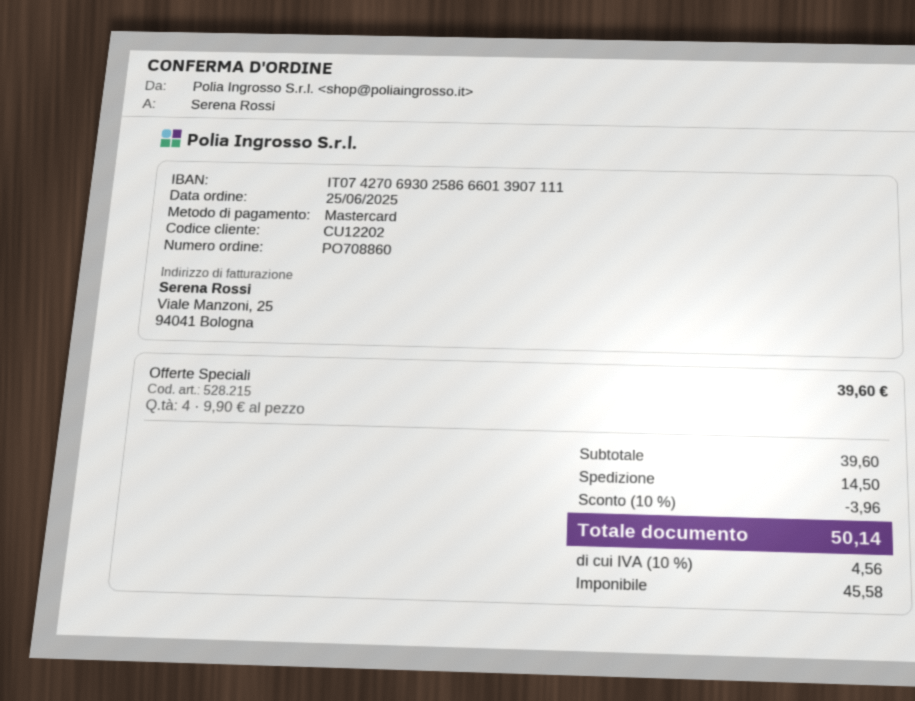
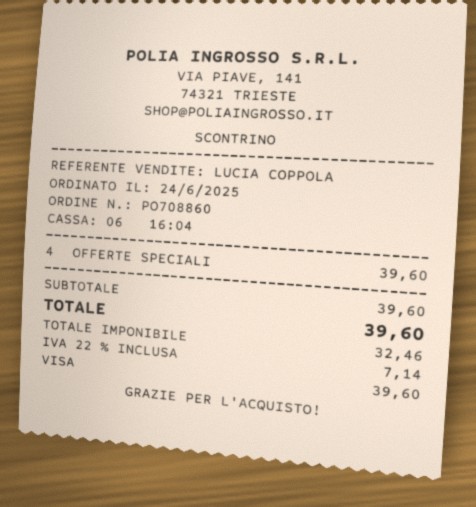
order date: 2025-06-25 -> 2025-06-24
payment method: Mastercard -> Visa
discount: 10% = 3.96 -> none
shipping: 14.50 -> none
net: 45.58 -> 32.46
tax: 10% = 4.56 -> 22% = 7.14
total: 50.14 -> 39.60

